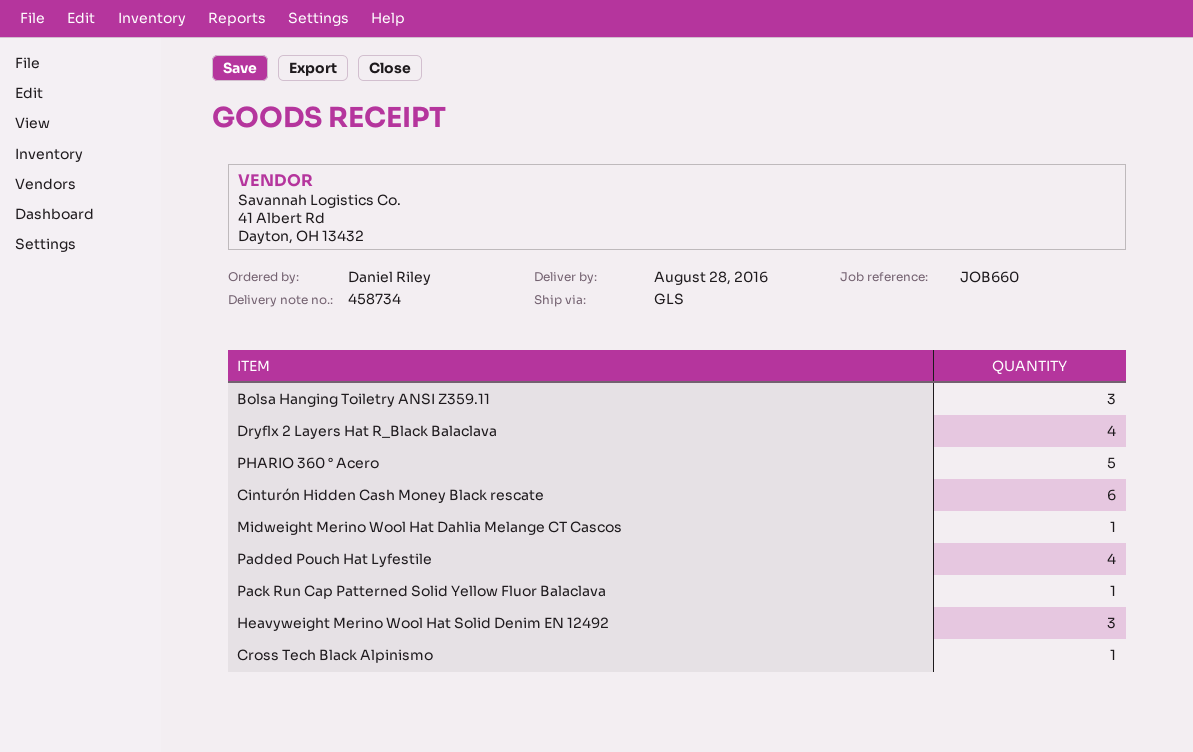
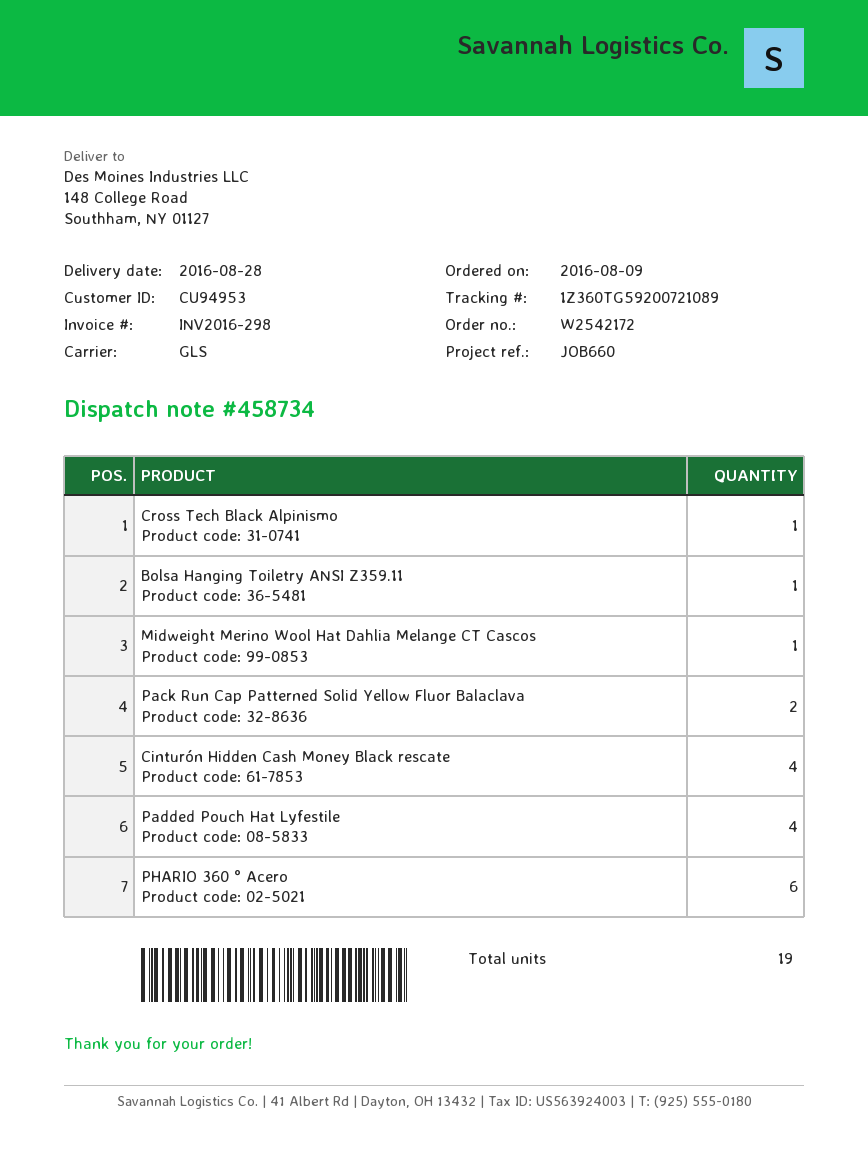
Bolsa Hanging Toiletry ANSI Z359.11: 3 -> 1
Dryflx 2 Layers Hat R_Black Balaclava: 4 -> none
PHARIO 360 ° Acero: 5 -> 6
Cinturón Hidden Cash Money Black rescate: 6 -> 4
Pack Run Cap Patterned Solid Yellow Fluor Balaclava: 1 -> 2
Heavyweight Merino Wool Hat Solid Denim EN 12492: 3 -> none

